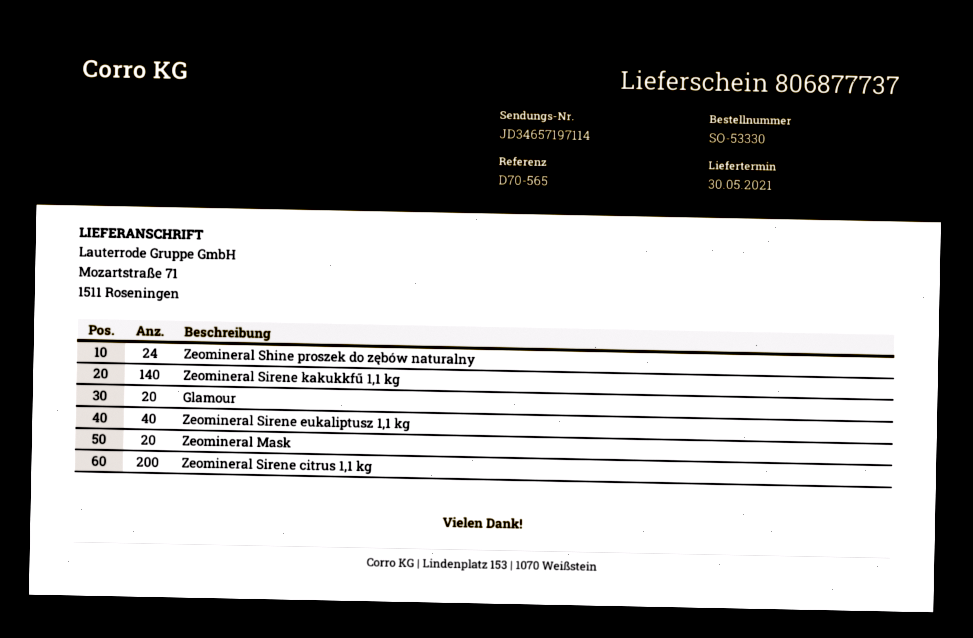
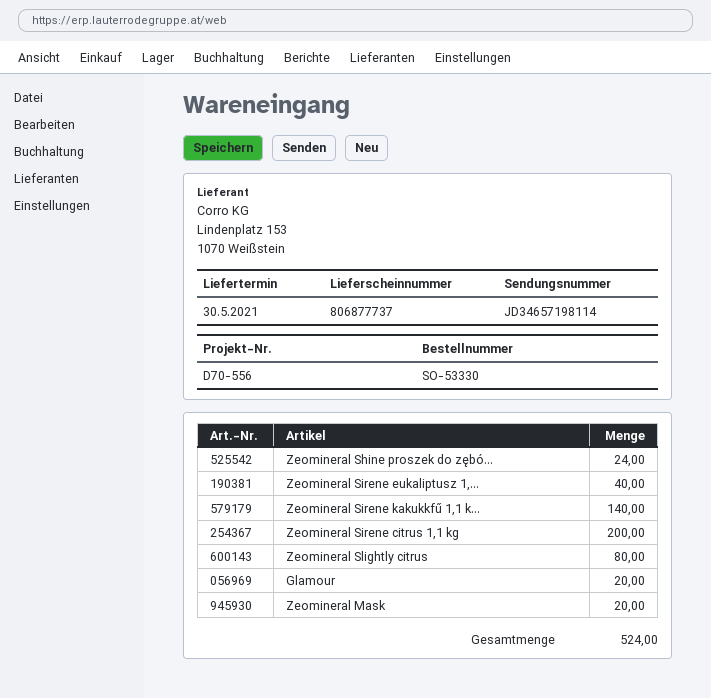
reference: D70-565 -> D70-556
tracking number: JD34657197114 -> JD34657198114
Zeomineral Slightly citrus: none -> 80

